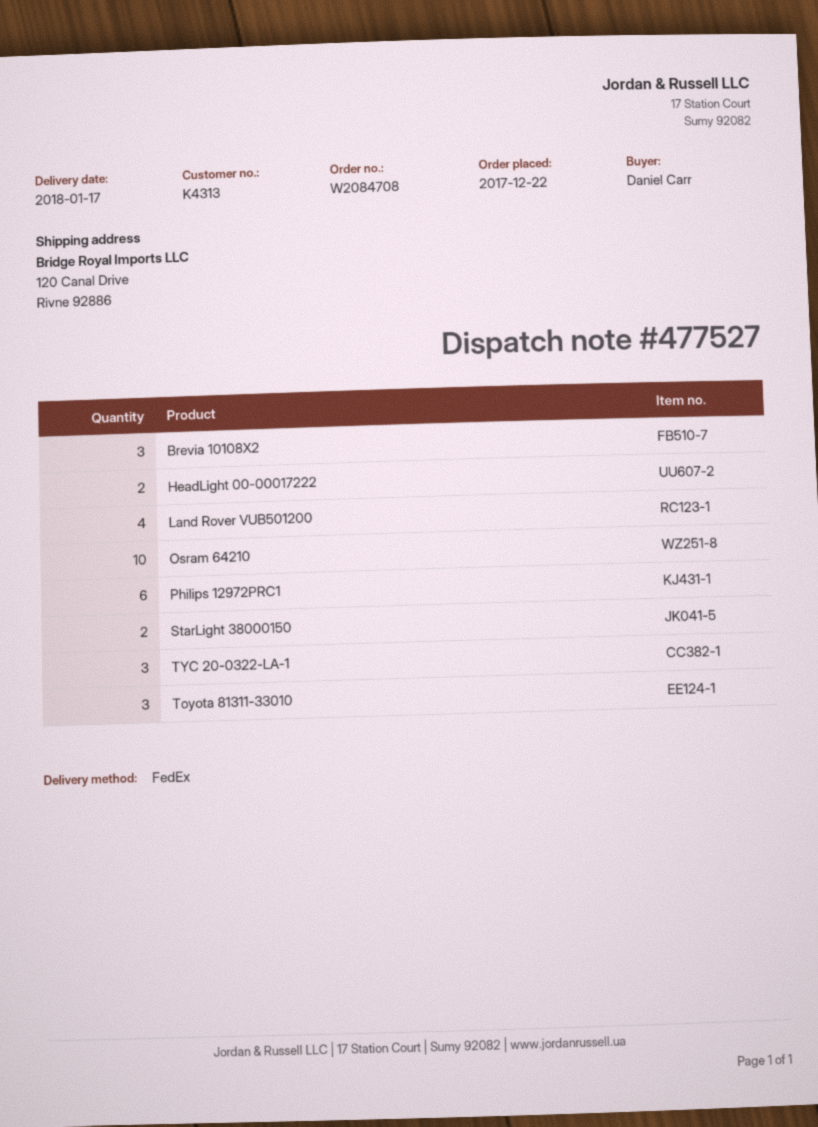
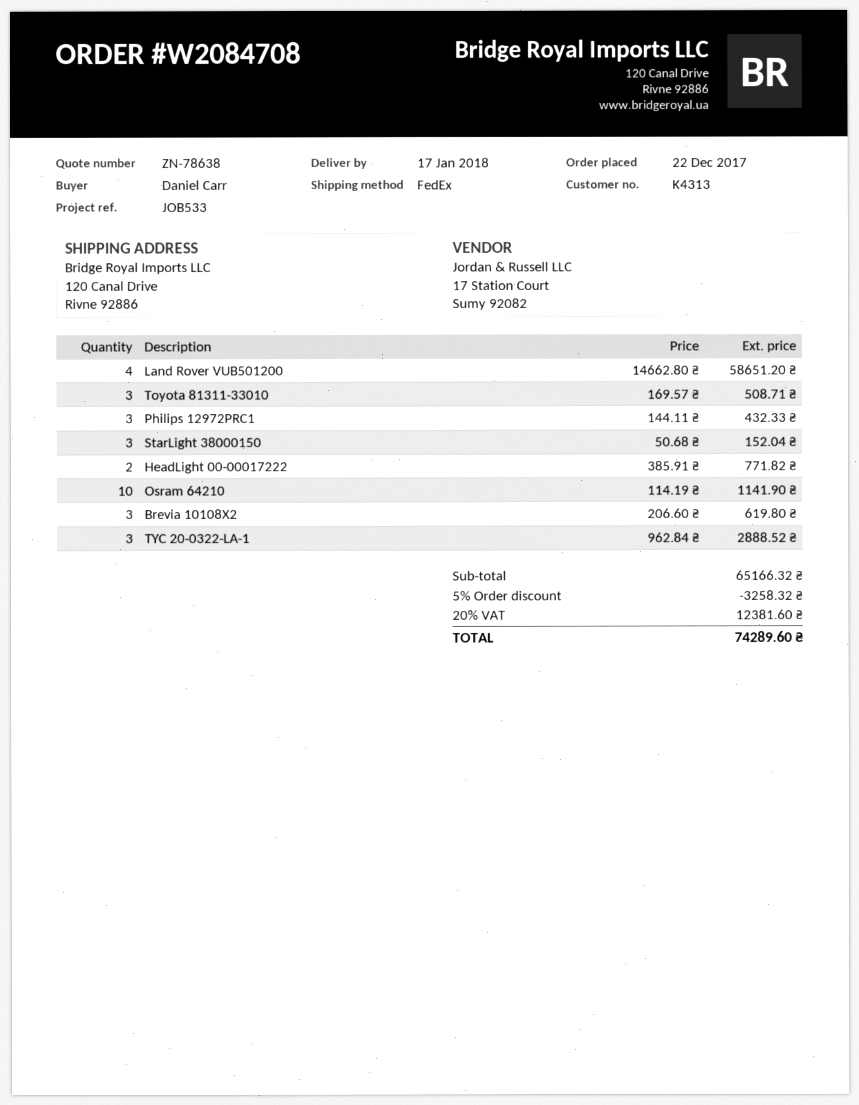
Philips 12972PRC1: 6 -> 3
StarLight 38000150: 2 -> 3

